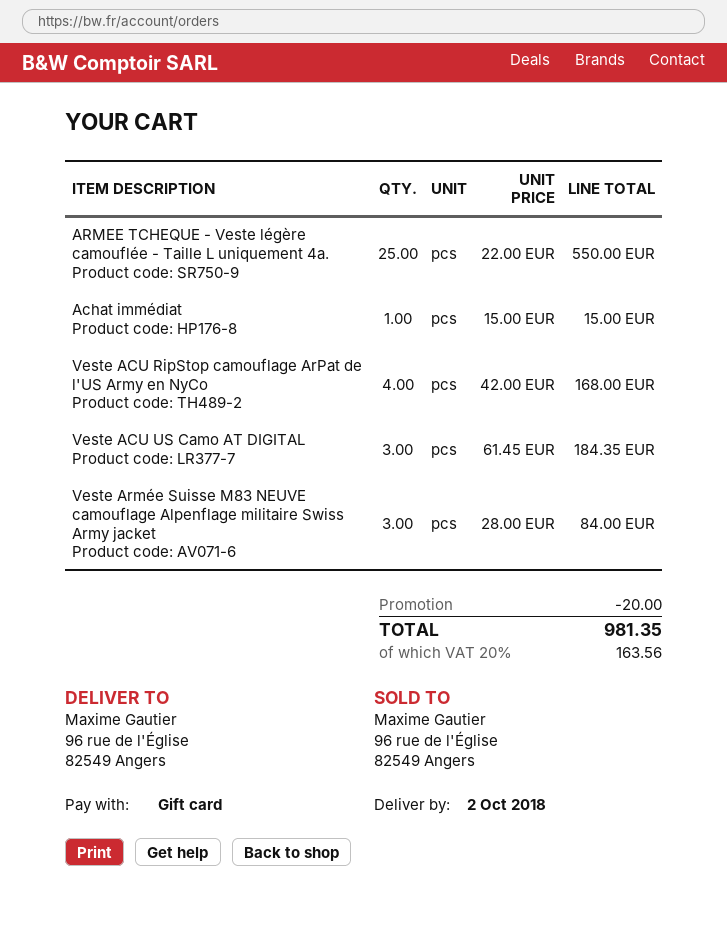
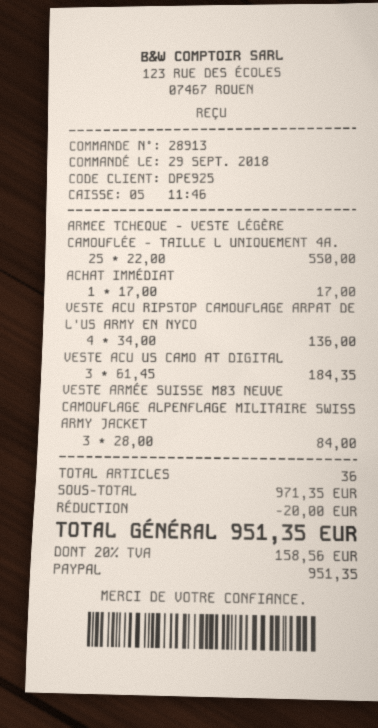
payment method: gift card -> PayPal
Achat immédiat: 1 x 15.00 = 15.00 -> 1 x 17.00 = 17.00
Veste ACU RipStop camouflage ArPat de l'US Army en NyCo: 4 x 42.00 = 168.00 -> 4 x 34.00 = 136.00
tax: 20% = 163.56 -> 20% = 158.56
total: 981.35 -> 951.35

